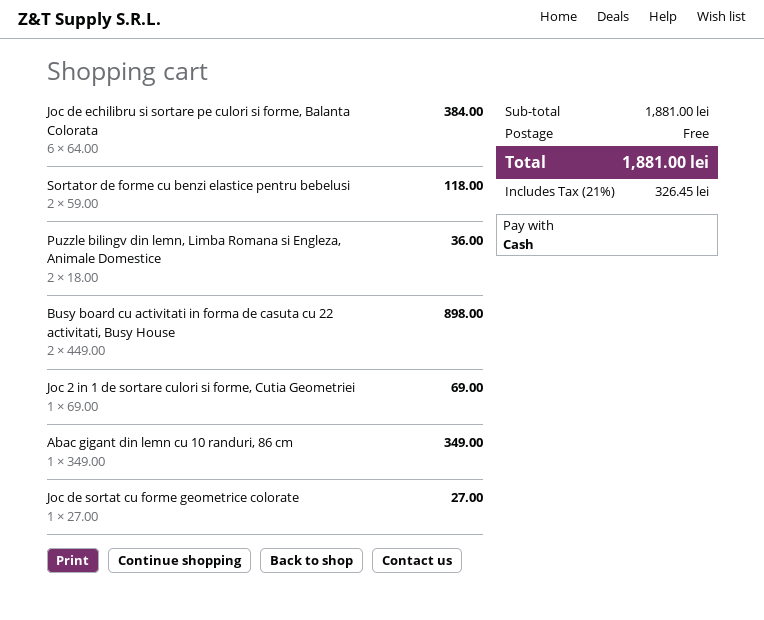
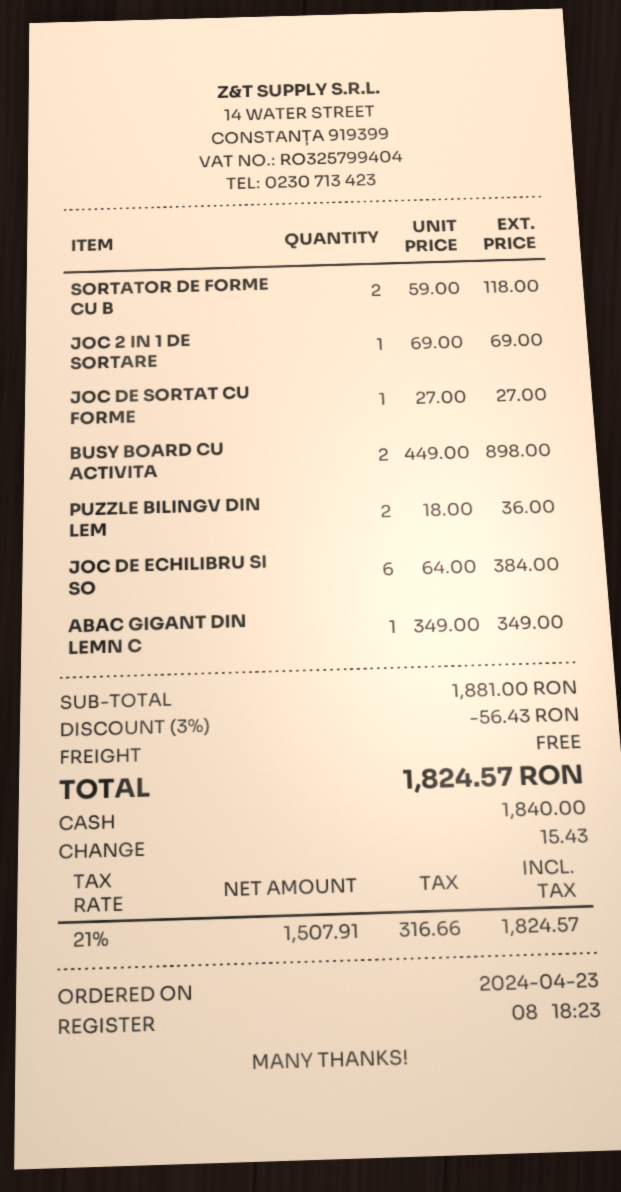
discount: none -> 3% = 56.43
tax: 21% = 326.45 -> 21% = 316.66
total: 1881.00 -> 1824.57

